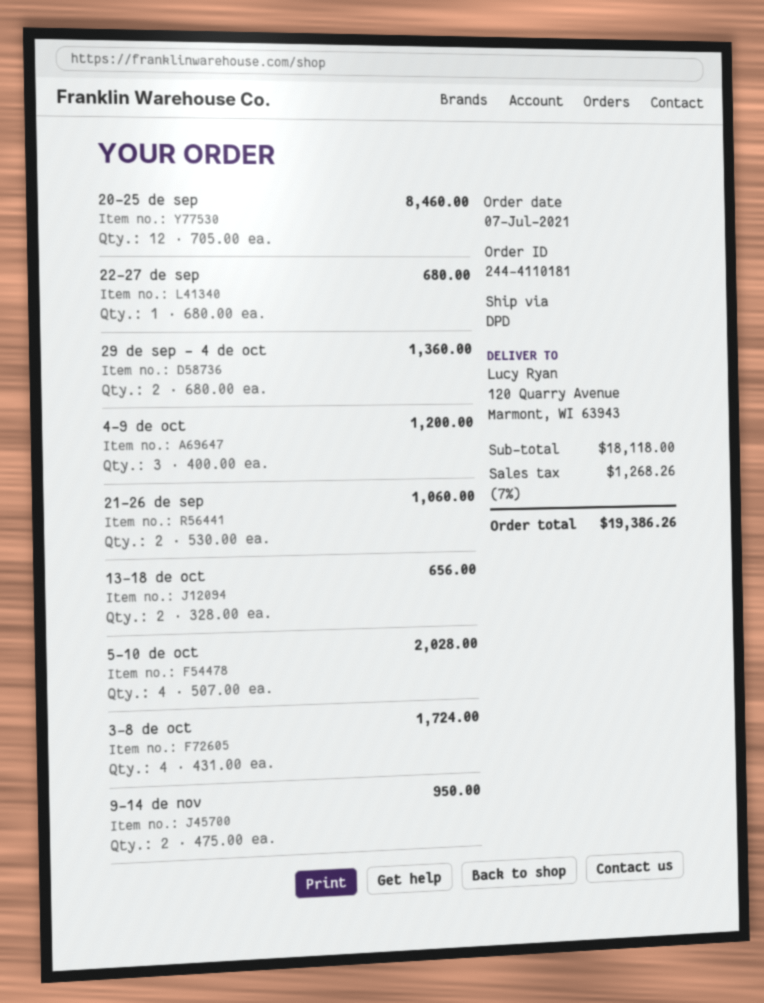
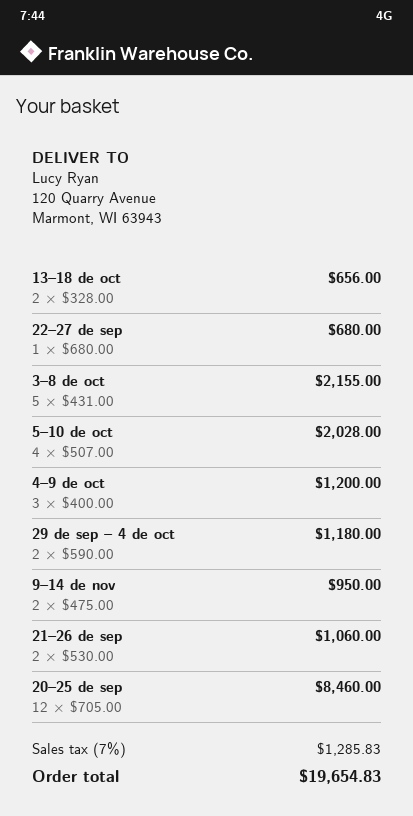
29 de sep – 4 de oct: 2 x 680.00 = 1360.00 -> 2 x 590.00 = 1180.00
3–8 de oct: 4 x 431.00 = 1724.00 -> 5 x 431.00 = 2155.00
tax: 7% = 1268.26 -> 7% = 1285.83
total: 19386.26 -> 19654.83

